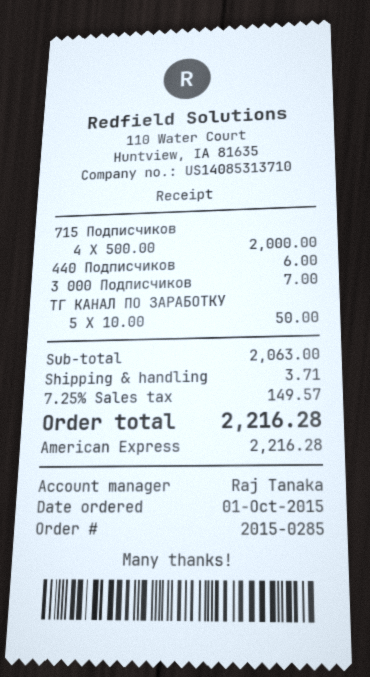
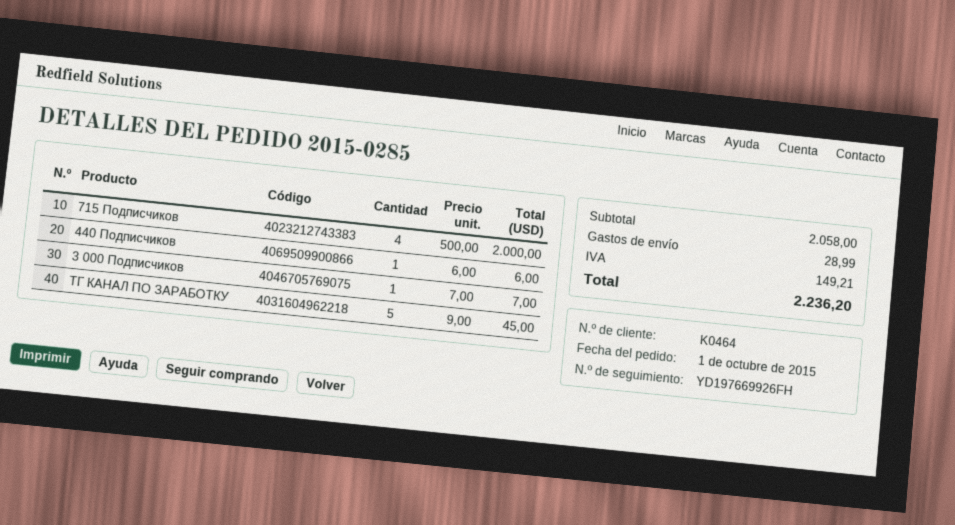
ТГ КАНАЛ ПО ЗАРАБОТКУ: 5 x 10.00 = 50.00 -> 5 x 9.00 = 45.00
subtotal: 2063.00 -> 2058.00
shipping: 3.71 -> 28.99
tax: 149.57 -> 149.21
total: 2216.28 -> 2236.20

